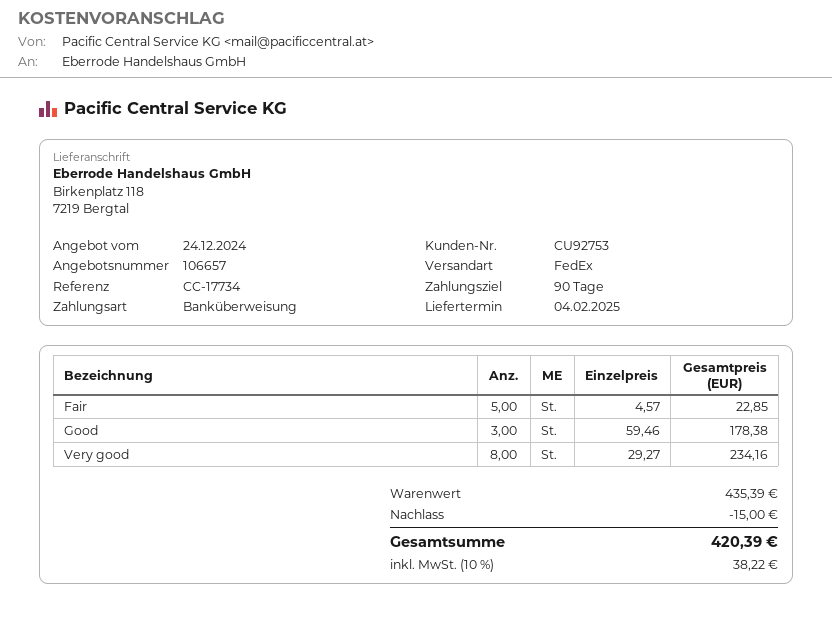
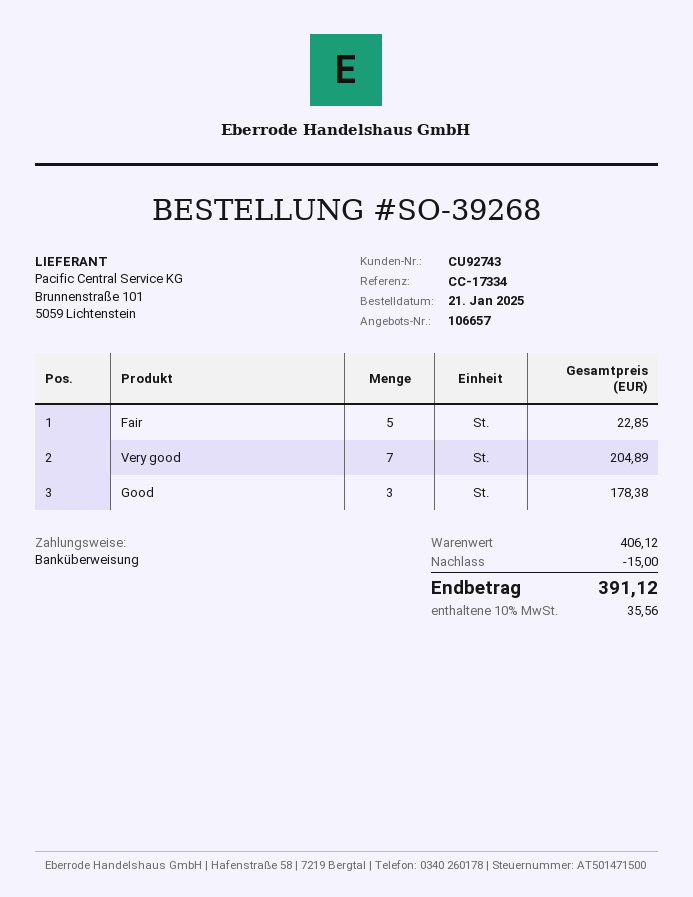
customer number: CU92753 -> CU92743
reference: CC-17734 -> CC-17334
Very good: 8 for 234.16 -> 7 for 204.89
subtotal: 435.39 -> 406.12
tax: 10% = 38.22 -> 10% = 35.56
total: 420.39 -> 391.12

